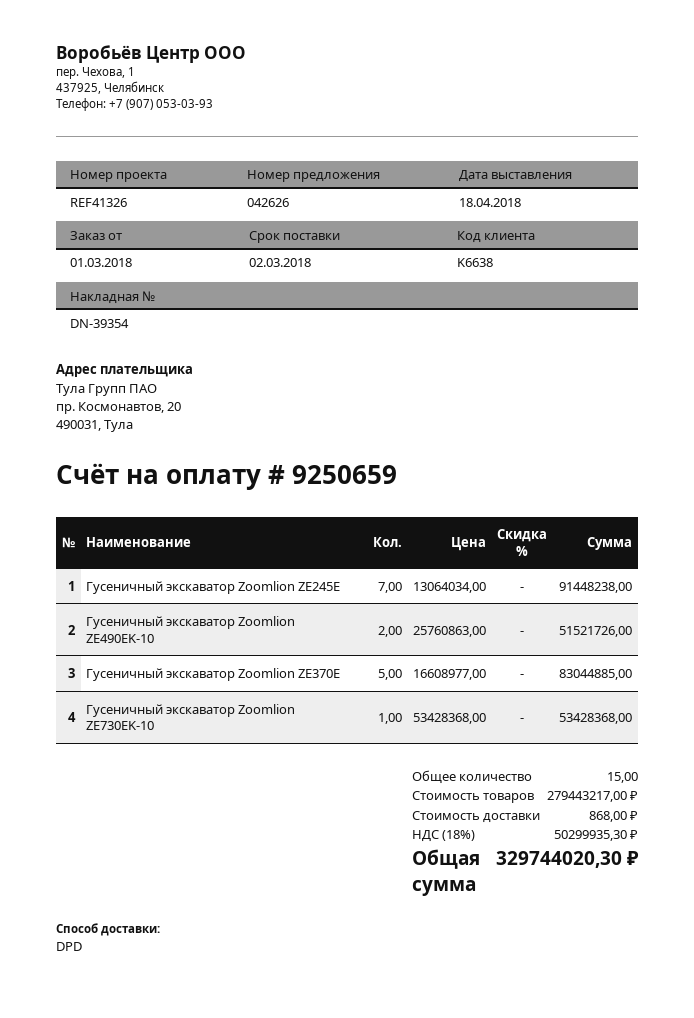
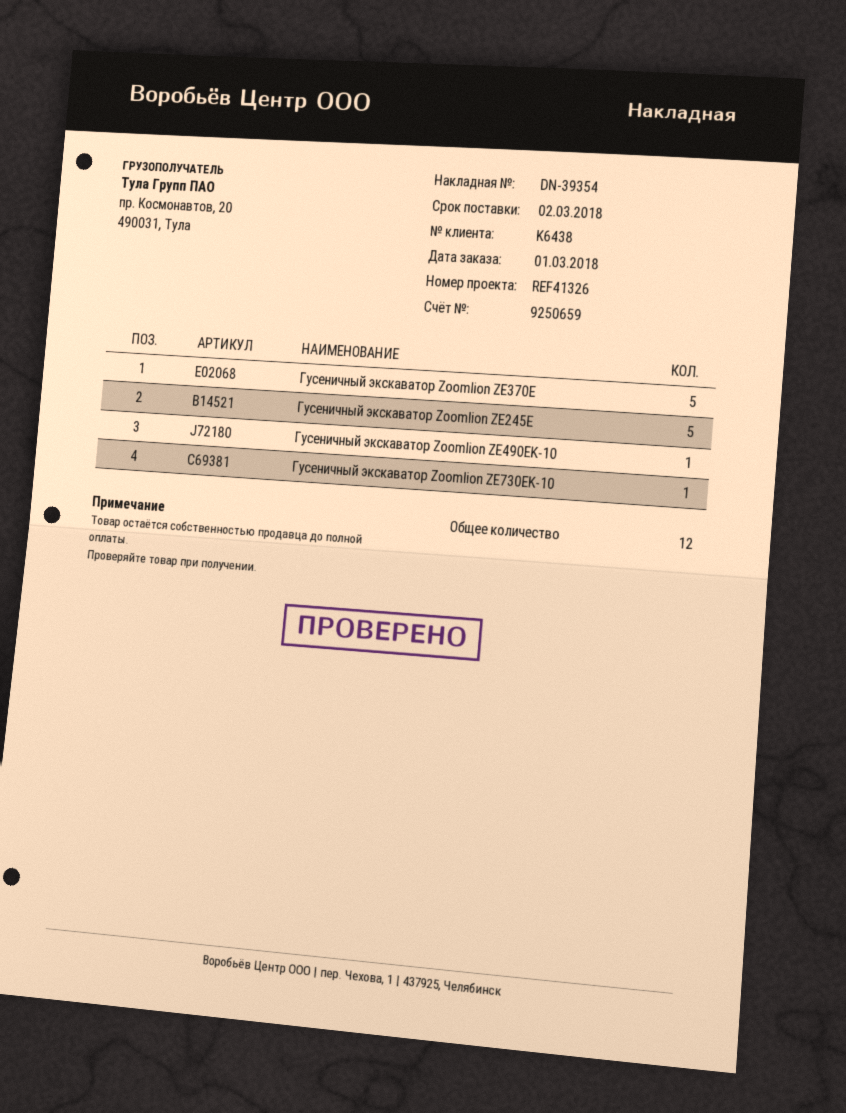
customer number: K6638 -> K6438
Гусеничный экскаватор Zoomlion ZE245E: 7 -> 5
Гусеничный экскаватор Zoomlion ZE490EK-10: 2 -> 1
total quantity: 15 -> 12

